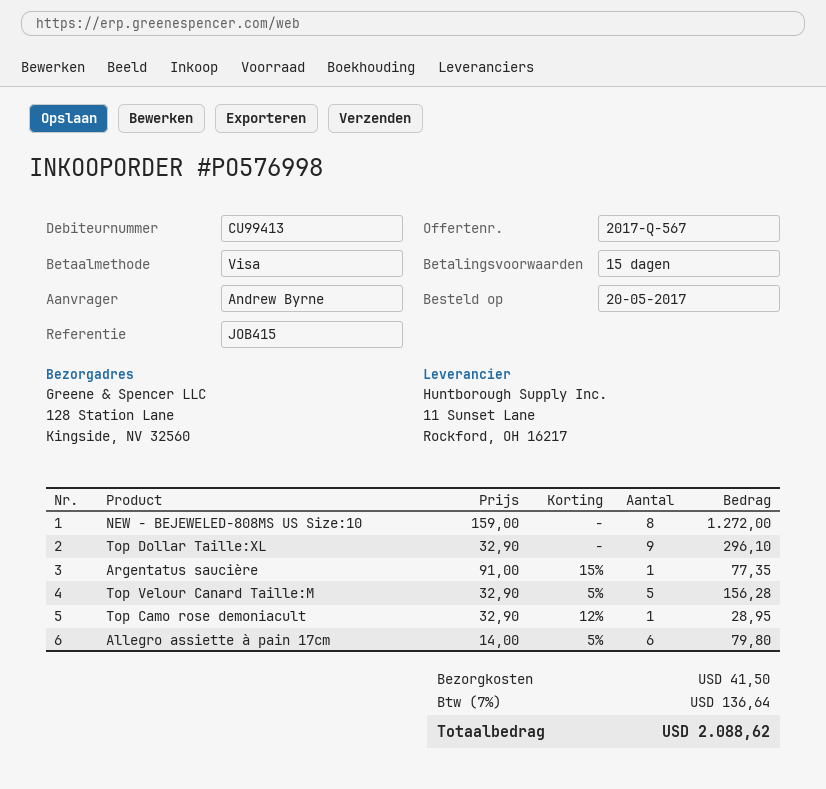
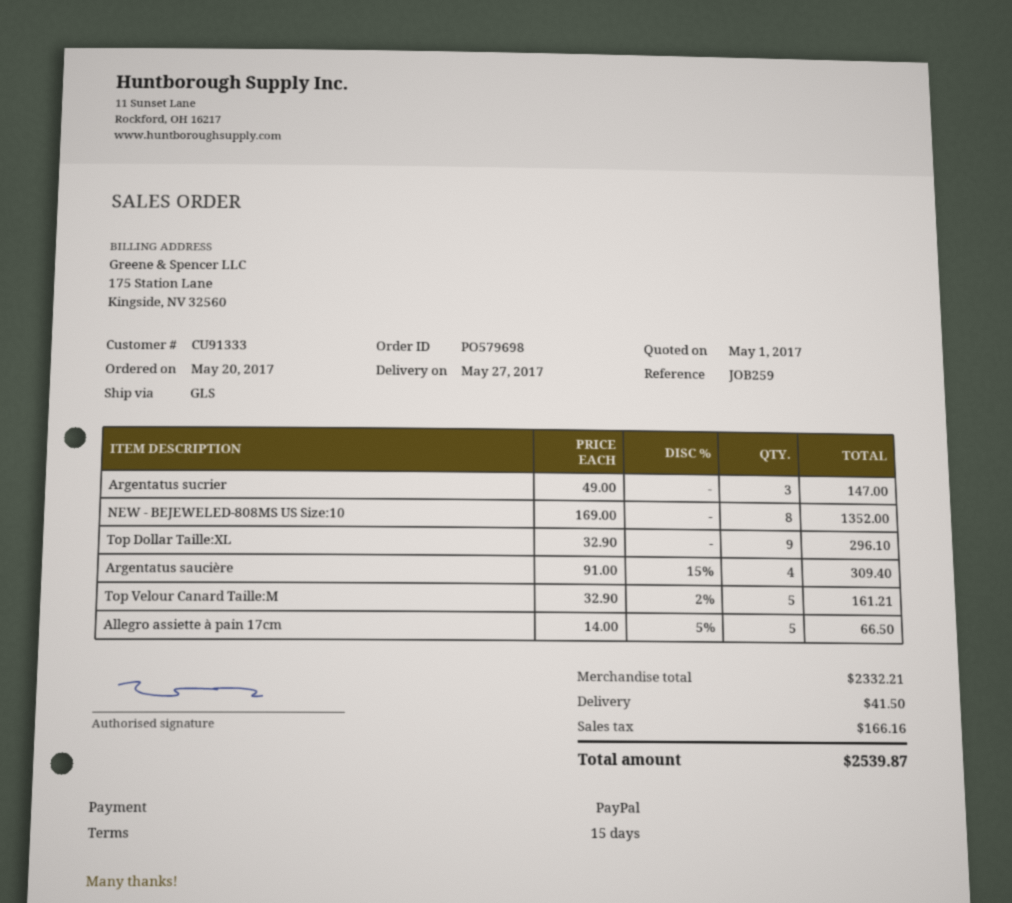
order number: PO576998 -> PO579698
customer number: CU99413 -> CU91333
reference: JOB415 -> JOB259
payment method: Visa -> PayPal
NEW - BEJEWELED-808MS US Size:10: 8 x 159.00 = 1272.00 -> 8 x 169.00 = 1352.00
Argentatus saucière: 1 x 91.00 - 15% = 77.35 -> 4 x 91.00 - 15% = 309.40
Top Velour Canard Taille:M: 5 x 32.90 - 5% = 156.28 -> 5 x 32.90 - 2% = 161.21
Top Camo rose demoniacult: 1 x 32.90 - 12% = 28.95 -> none
Allegro assiette à pain 17cm: 6 x 14.00 - 5% = 79.80 -> 5 x 14.00 - 5% = 66.50
Argentatus sucrier: none -> 3 x 49.00 = 147.00
tax: 136.64 -> 166.16
total: 2088.62 -> 2539.87

